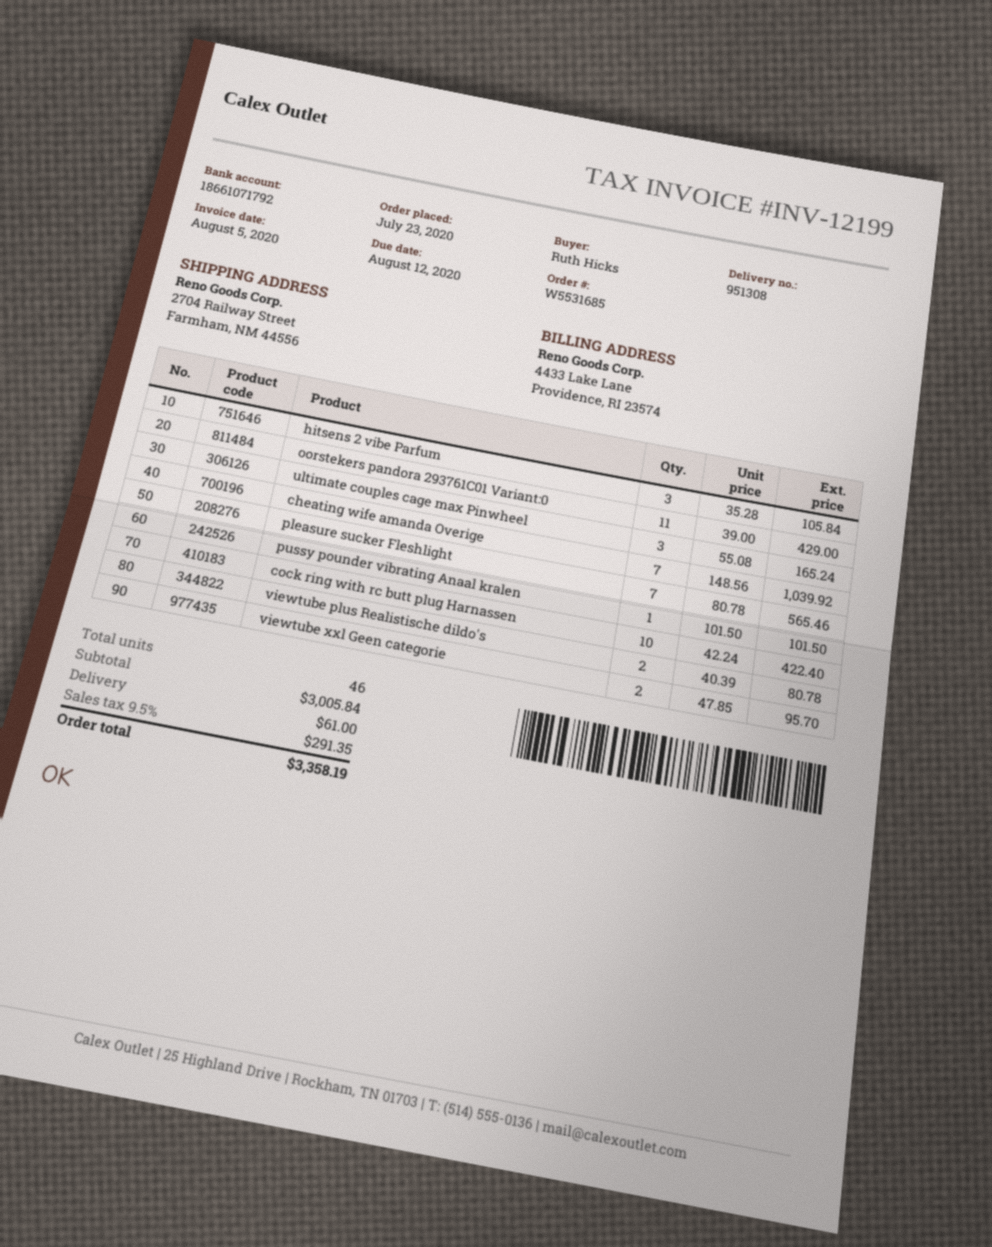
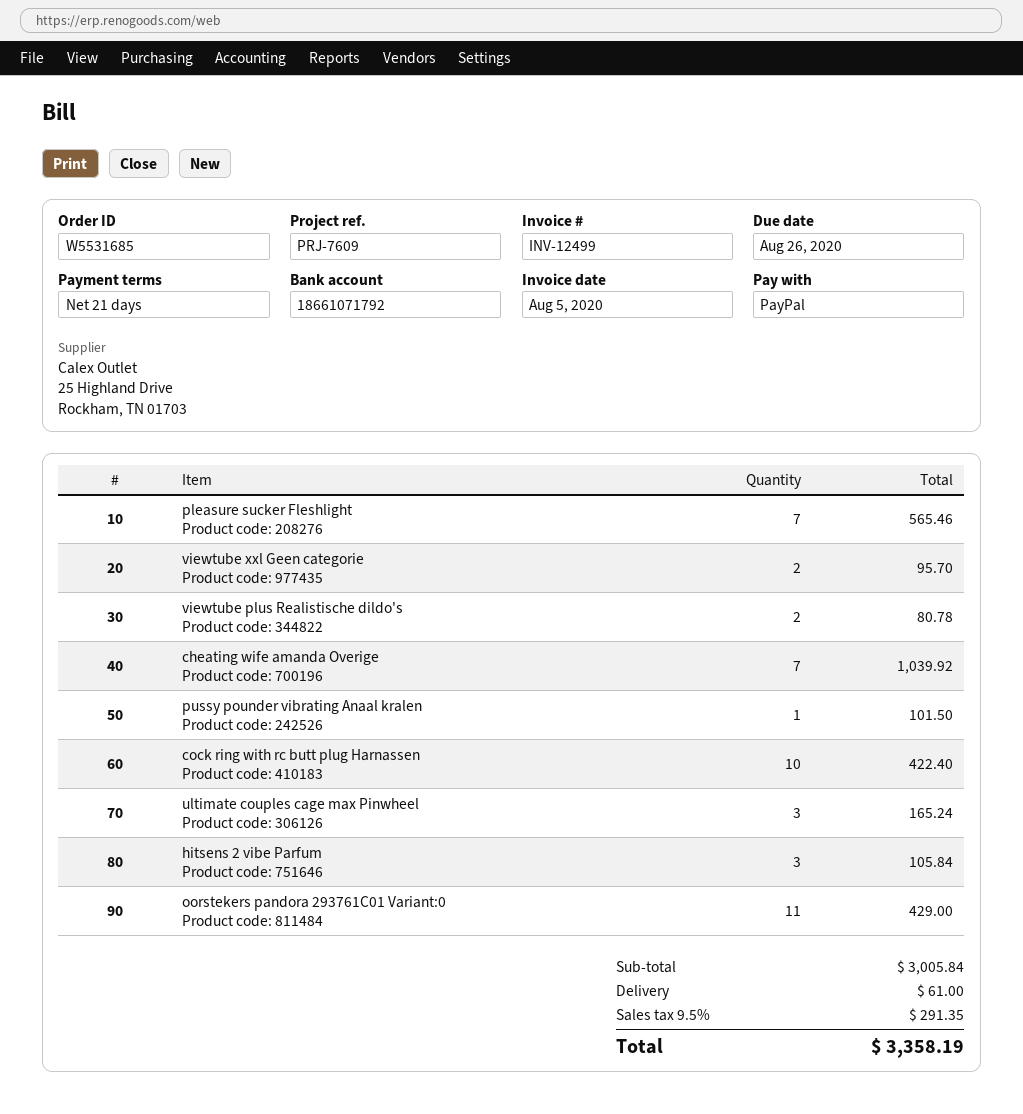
invoice number: INV-12199 -> INV-12499
due date: 2020-08-12 -> 2020-08-26

